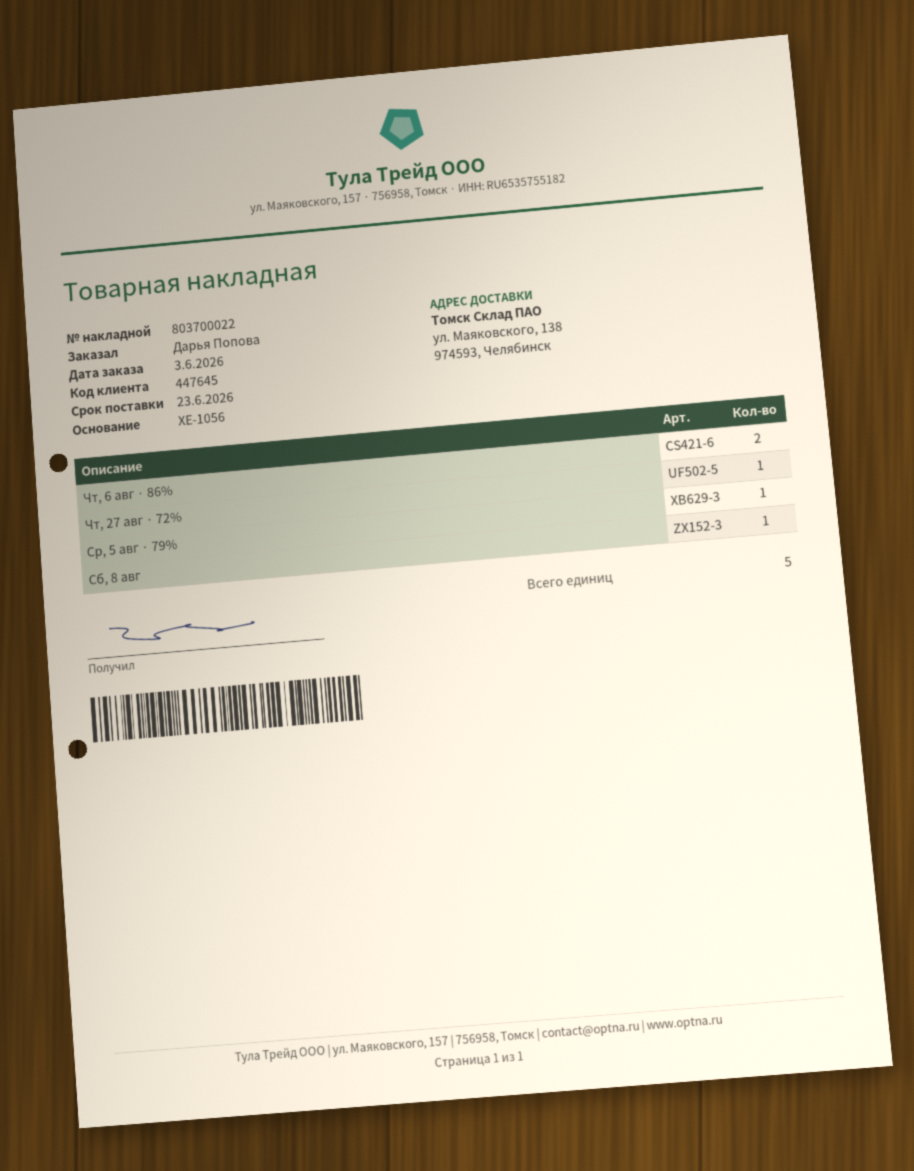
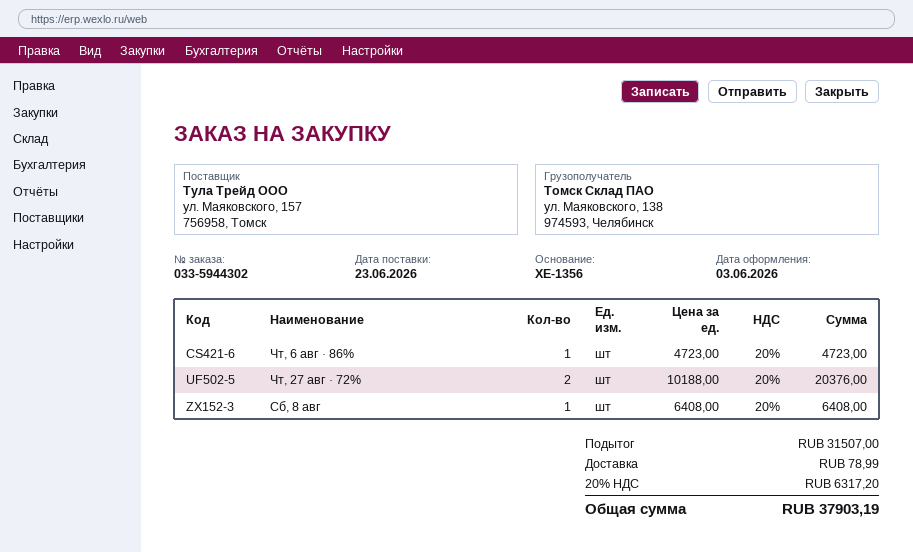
reference: XE-1056 -> XE-1356
Чт, 6 авг · 86%: 2 -> 1
Чт, 27 авг · 72%: 1 -> 2
Ср, 5 авг · 79%: 1 -> none

